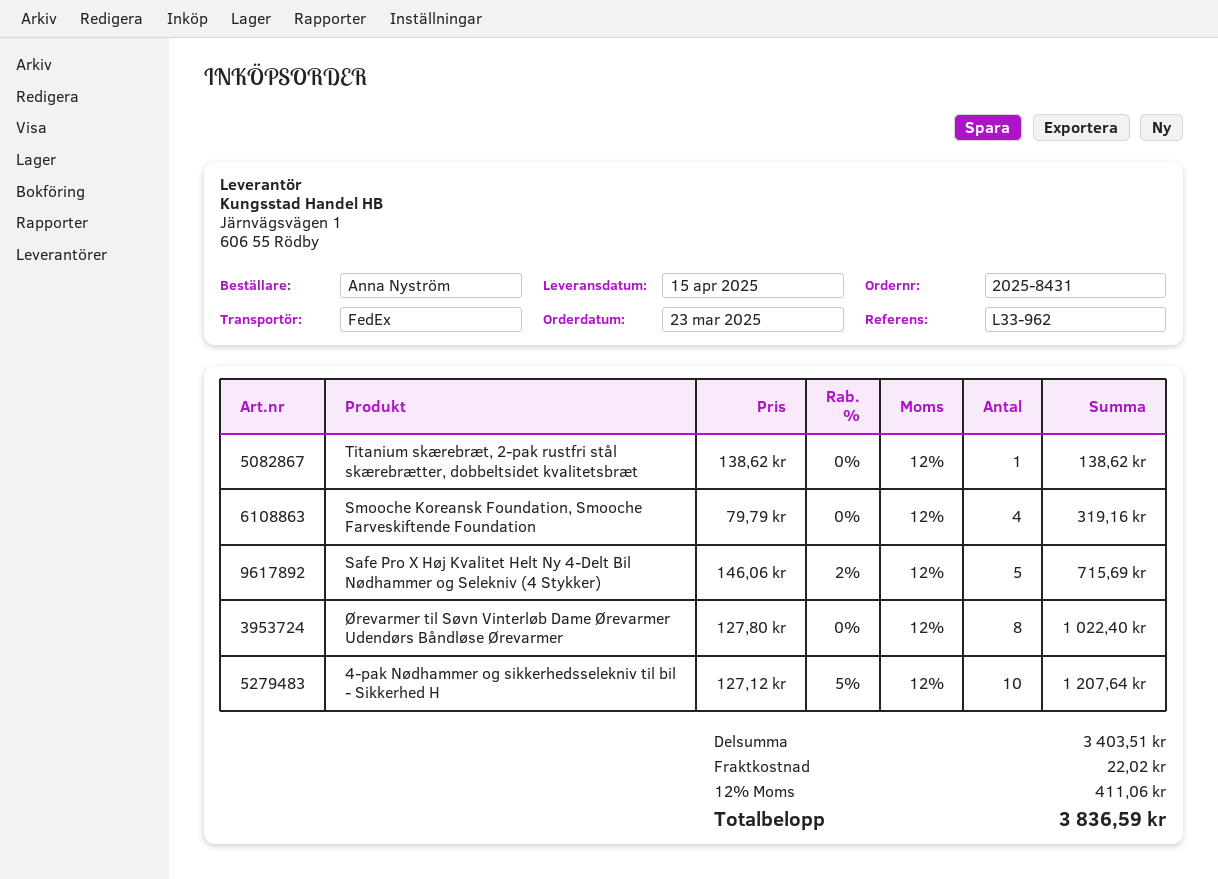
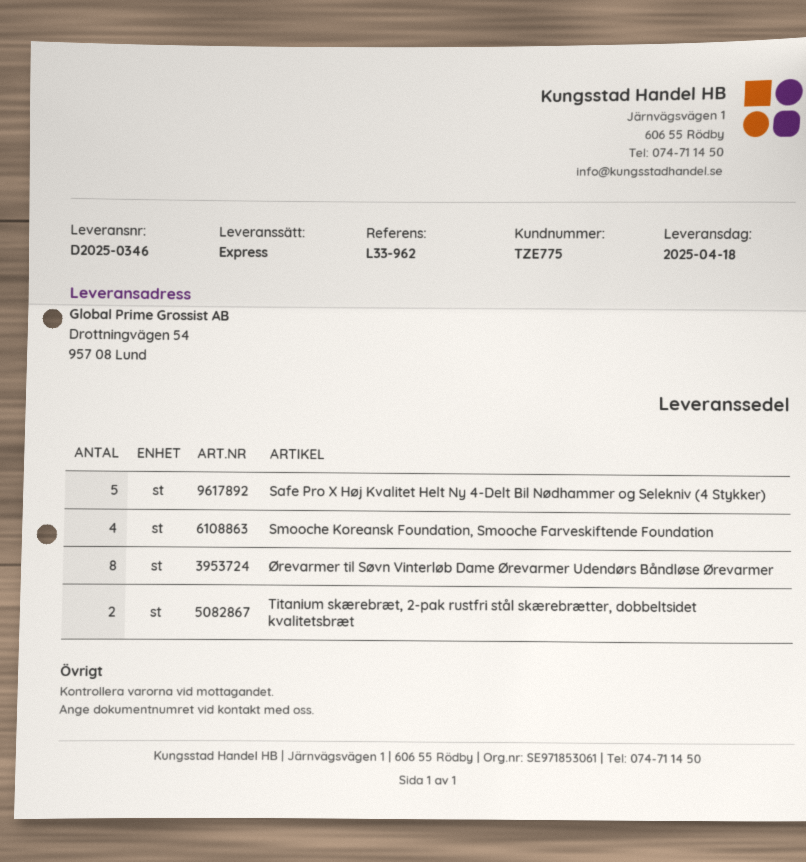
delivery date: 2025-04-15 -> 2025-04-18
shipping method: FedEx -> express
Titanium skærebræt, 2-pak rustfri stål skærebrætter, dobbeltsidet kvalitetsbræt: 1 -> 2
4-pak Nødhammer og sikkerhedsselekniv til bil - Sikkerhed H: 10 -> none

